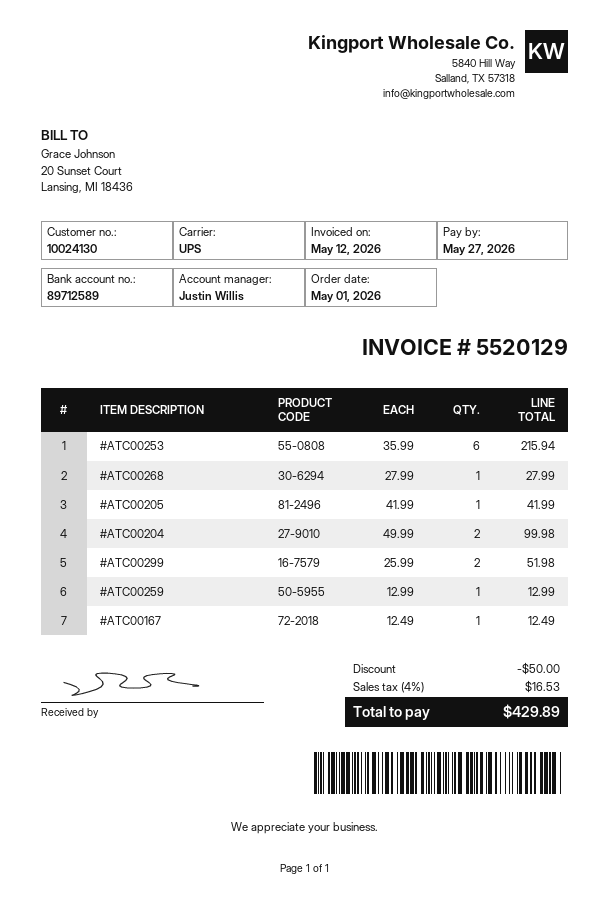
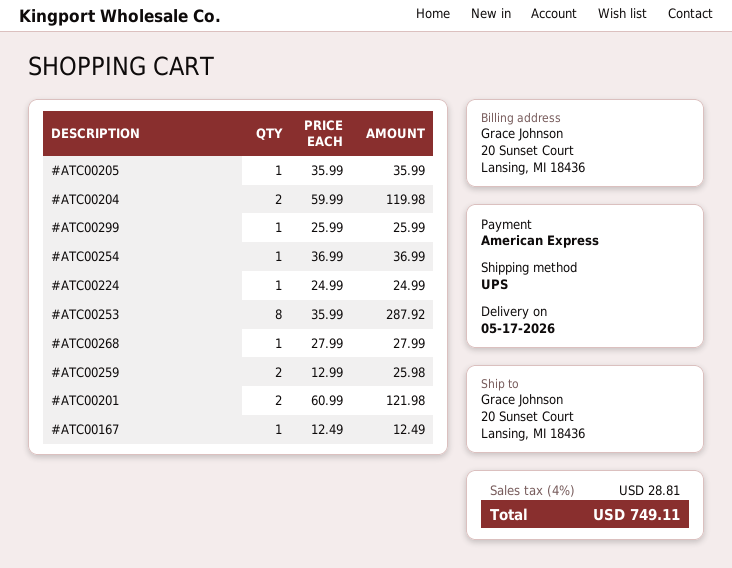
#ATC00253: 6 x 35.99 = 215.94 -> 8 x 35.99 = 287.92
#ATC00205: 1 x 41.99 = 41.99 -> 1 x 35.99 = 35.99
#ATC00204: 2 x 49.99 = 99.98 -> 2 x 59.99 = 119.98
#ATC00299: 2 x 25.99 = 51.98 -> 1 x 25.99 = 25.99
#ATC00259: 1 x 12.99 = 12.99 -> 2 x 12.99 = 25.98
#ATC00254: none -> 1 x 36.99 = 36.99
#ATC00224: none -> 1 x 24.99 = 24.99
#ATC00201: none -> 2 x 60.99 = 121.98
discount: 50.00 -> none
tax: 4% = 16.53 -> 4% = 28.81
total: 429.89 -> 749.11

